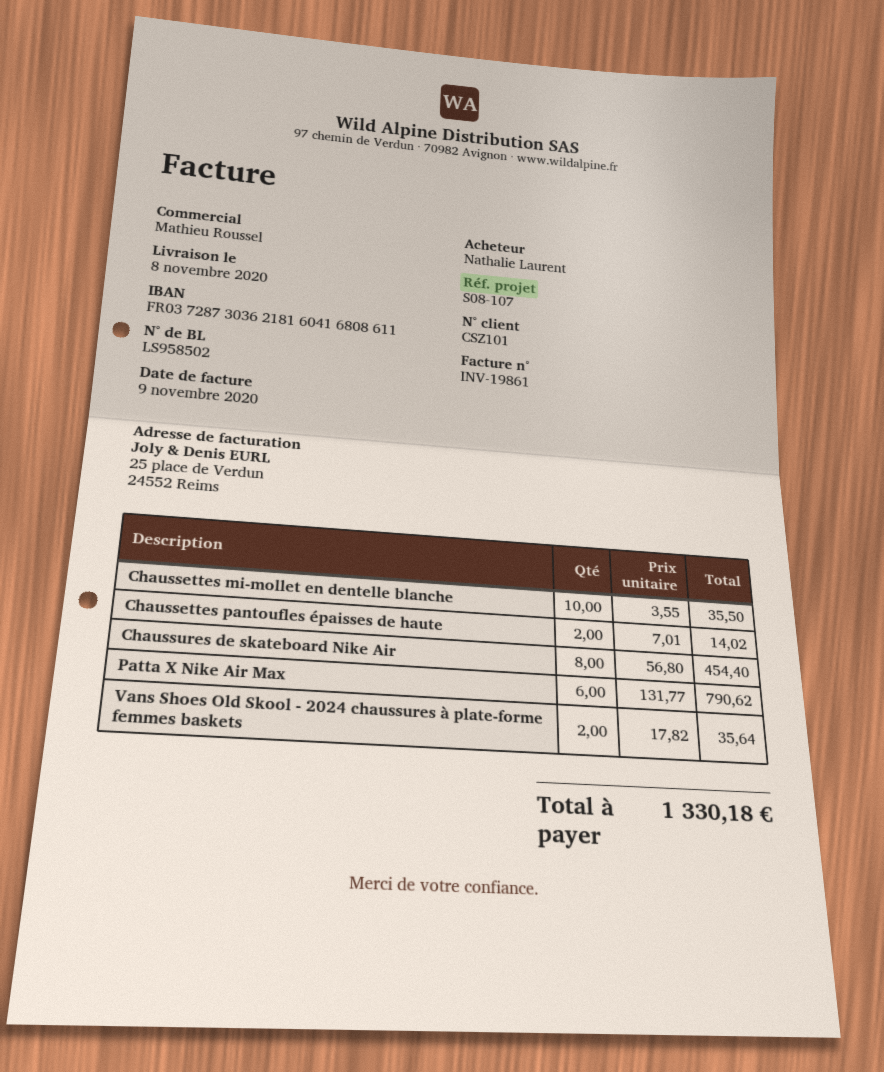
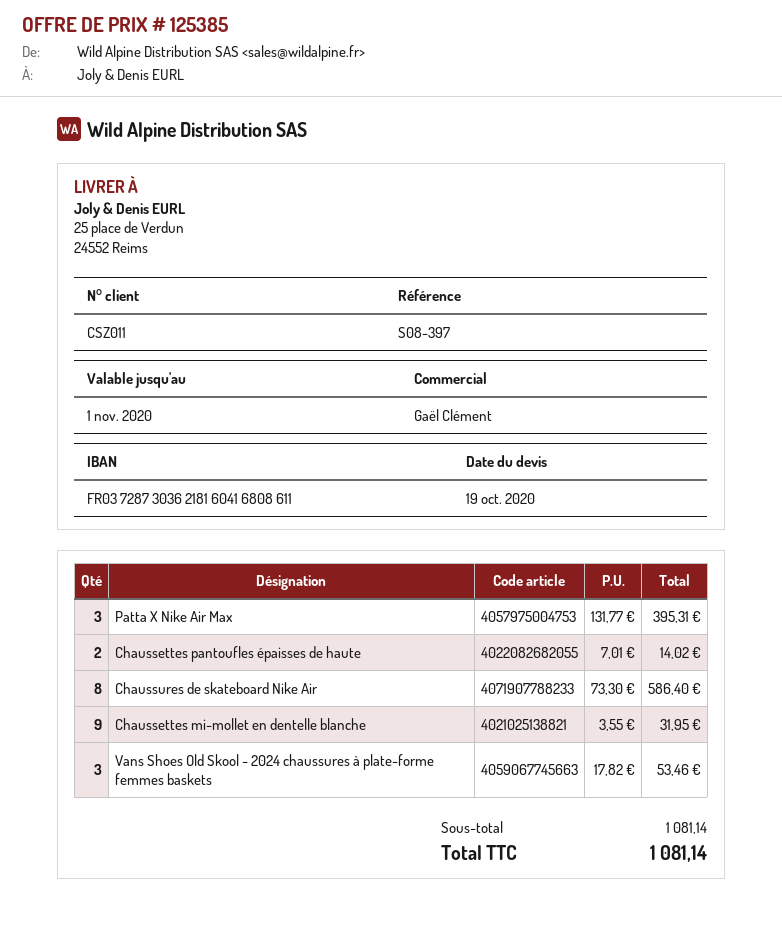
customer number: CSZ101 -> CSZ011
reference: S08-107 -> S08-397
sales rep: Mathieu Roussel -> Gaël Clément
Chaussettes mi-mollet en dentelle blanche: 10 x 3.55 = 35.50 -> 9 x 3.55 = 31.95
Chaussures de skateboard Nike Air: 8 x 56.80 = 454.40 -> 8 x 73.30 = 586.40
Patta X Nike Air Max: 6 x 131.77 = 790.62 -> 3 x 131.77 = 395.31
Vans Shoes Old Skool - 2024 chaussures à plate-forme femmes baskets: 2 x 17.82 = 35.64 -> 3 x 17.82 = 53.46
total: 1330.18 -> 1081.14

